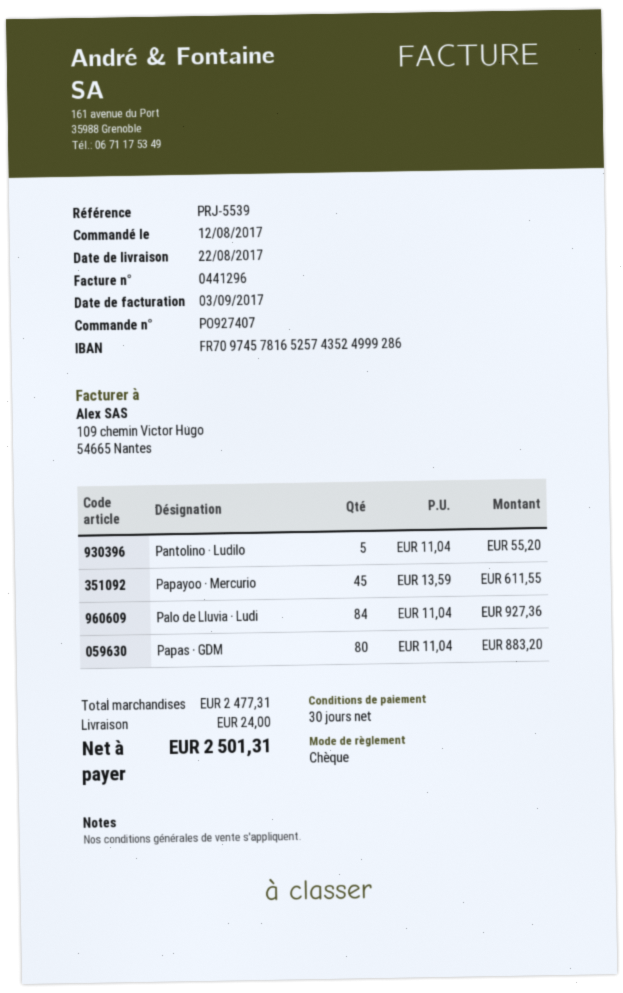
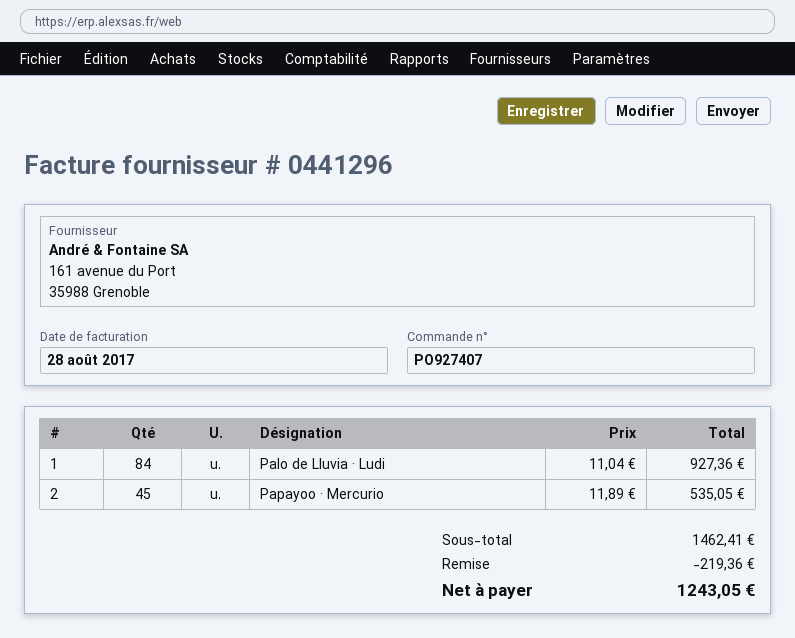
invoice date: 2017-09-03 -> 2017-08-28
Pantolino · Ludilo: 5 x 11.04 = 55.20 -> none
Papayoo · Mercurio: 45 x 13.59 = 611.55 -> 45 x 11.89 = 535.05
Papas · GDM: 80 x 11.04 = 883.20 -> none
subtotal: 2477.31 -> 1462.41
discount: none -> 219.36
shipping: 24.00 -> none
total: 2501.31 -> 1243.05

